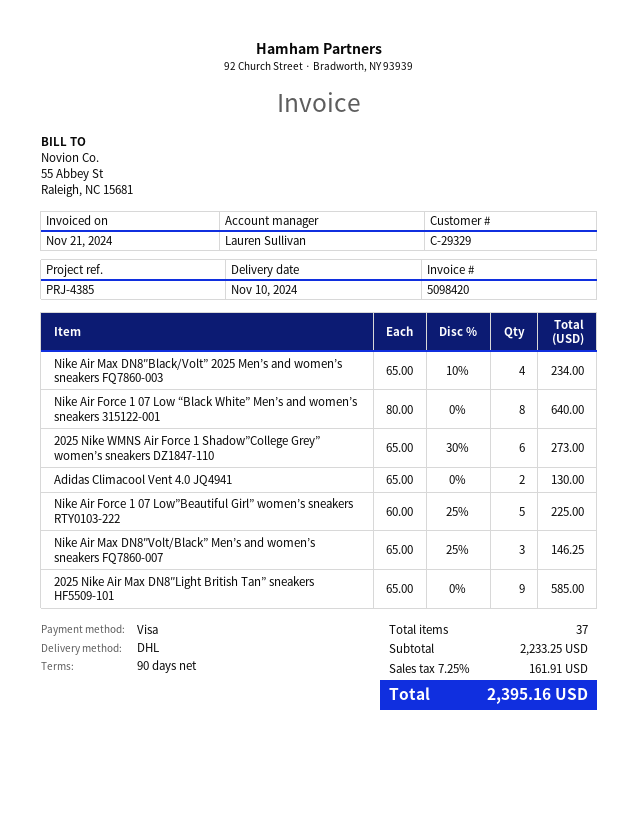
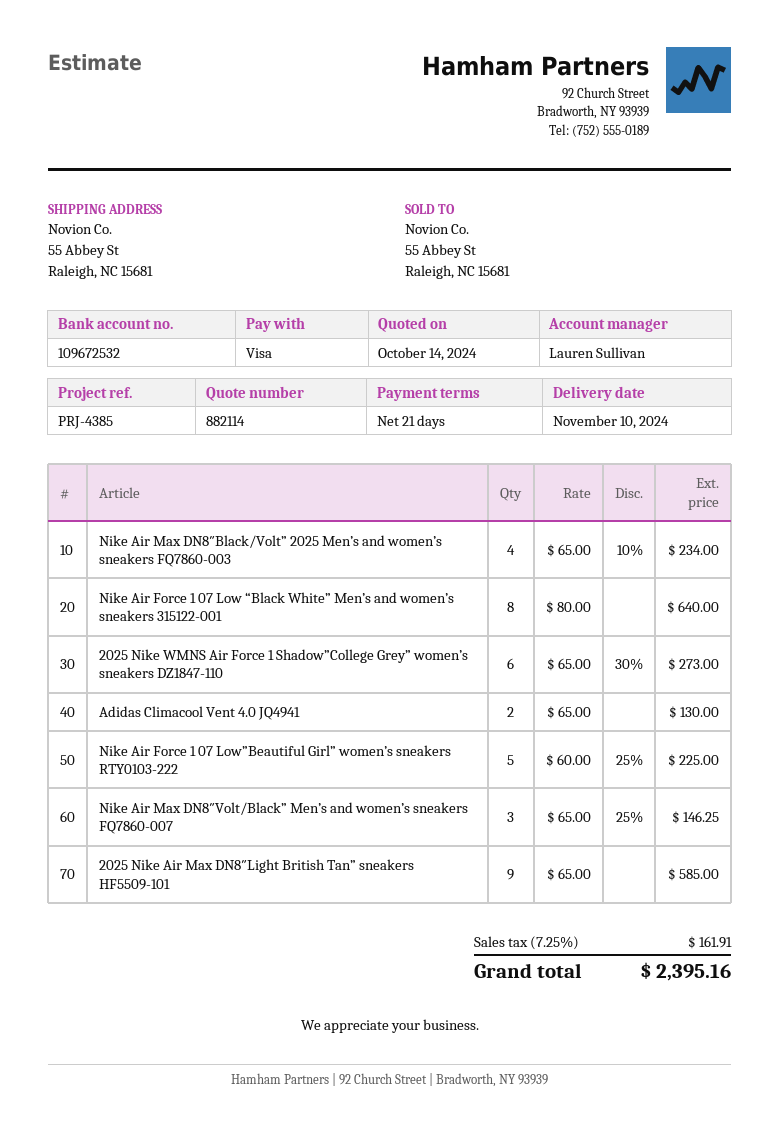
payment terms: 90 days -> 21 days

